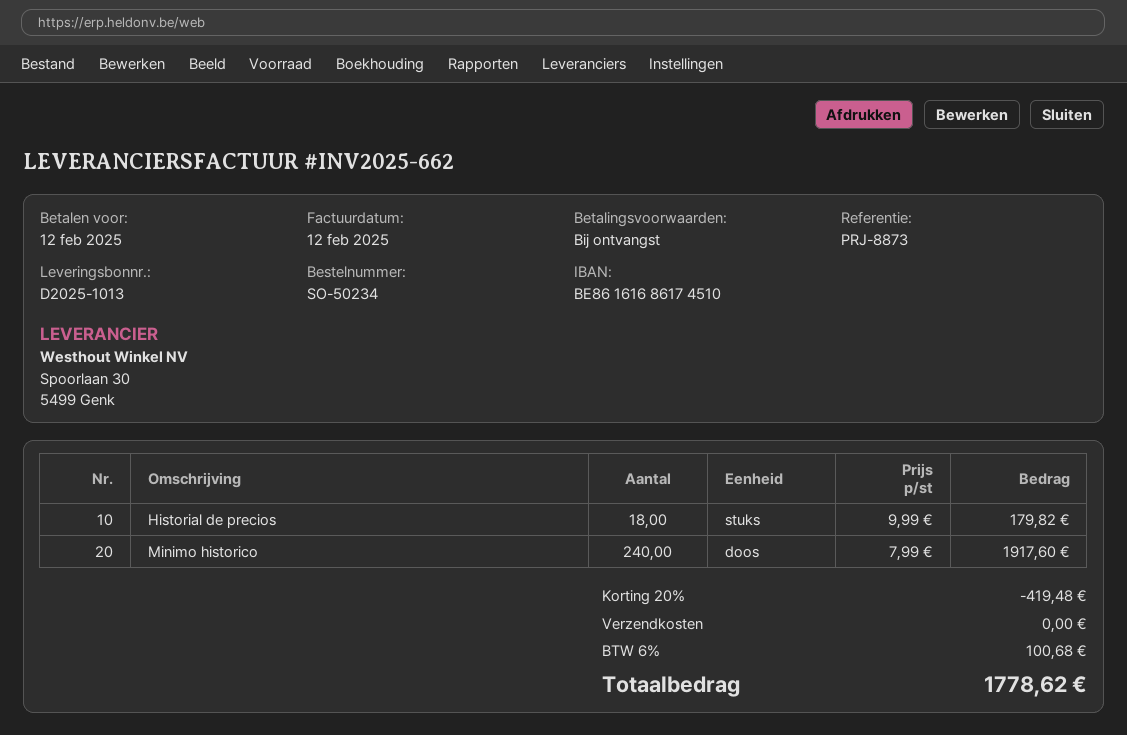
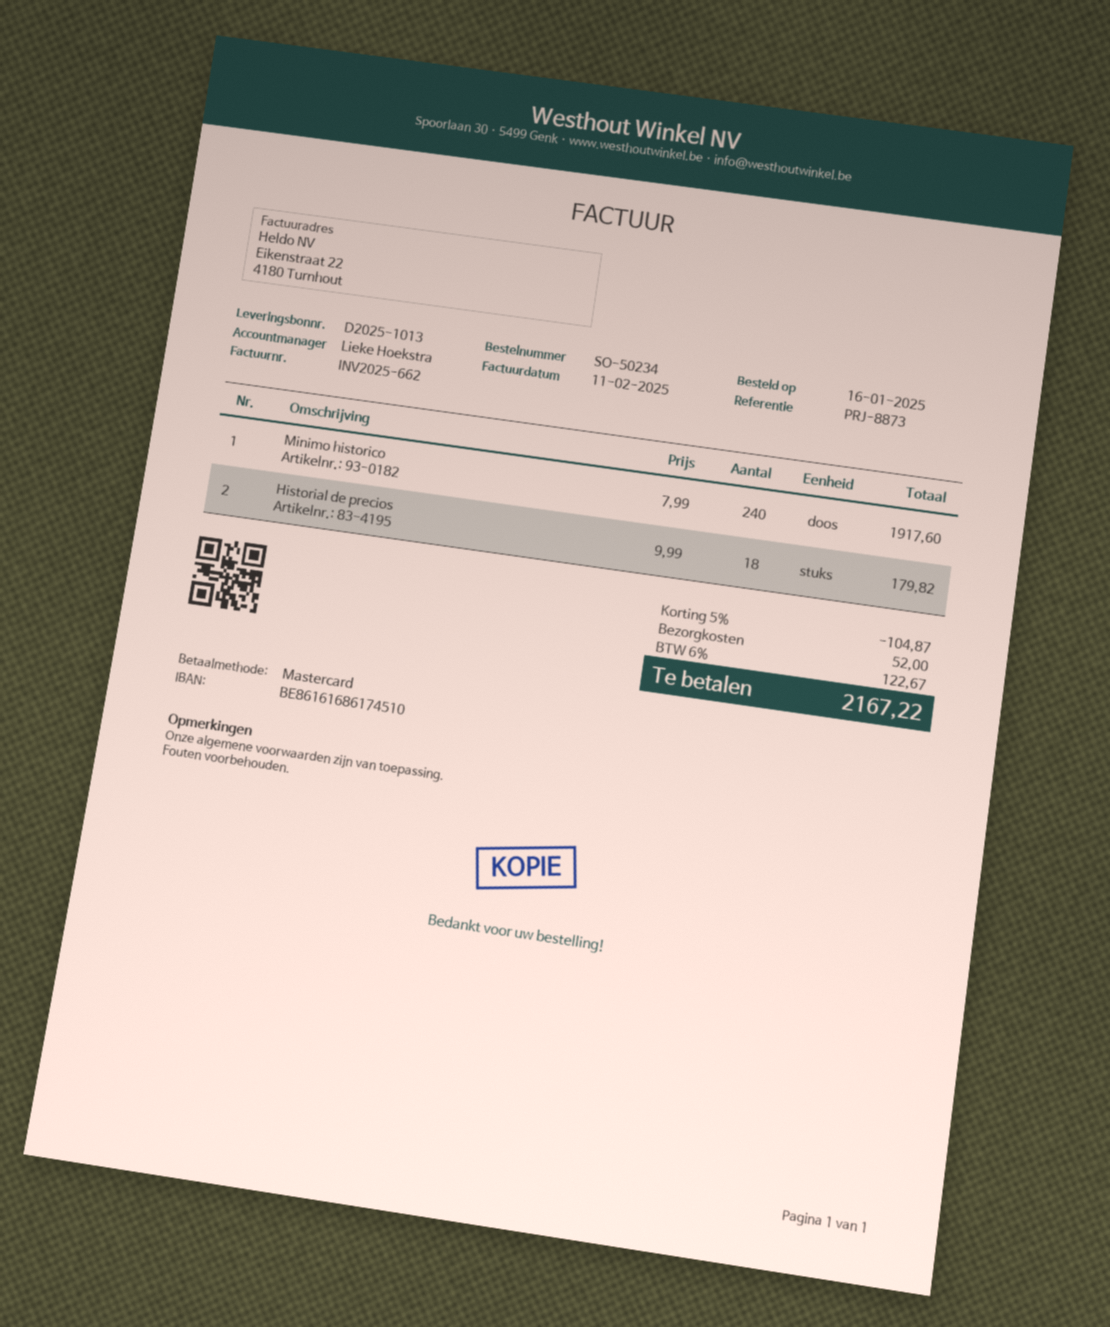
invoice date: 2025-02-12 -> 2025-02-11
discount: 20% = 419.48 -> 5% = 104.87
shipping: 0.00 -> 52.00
tax: 6% = 100.68 -> 6% = 122.67
total: 1778.62 -> 2167.22

